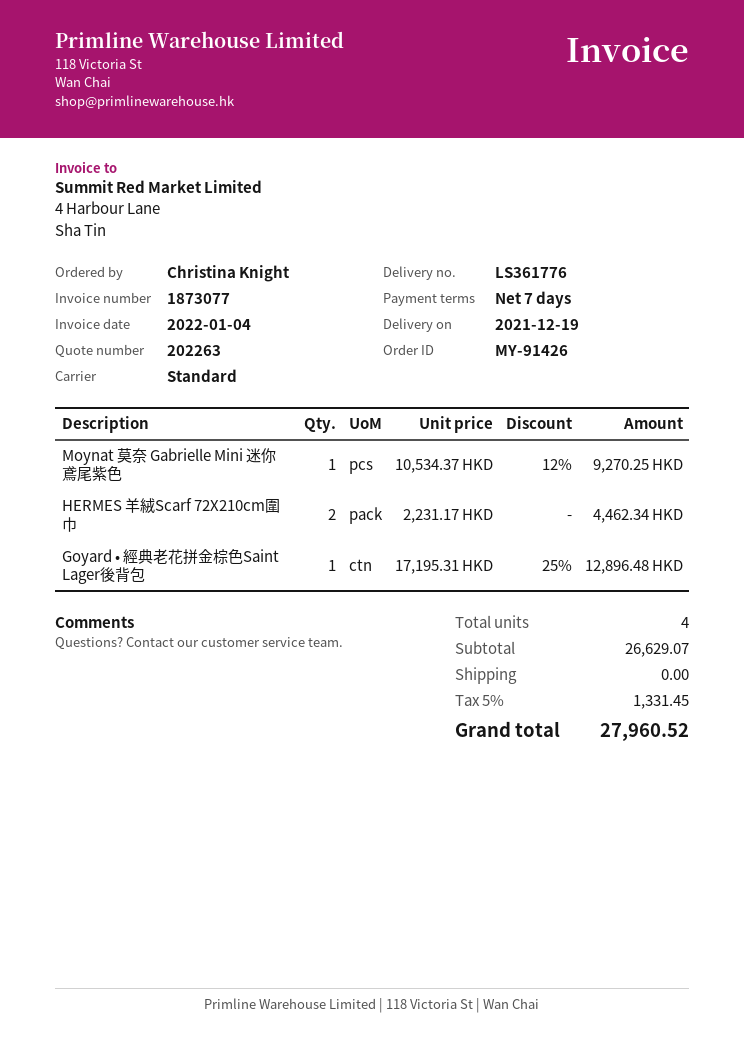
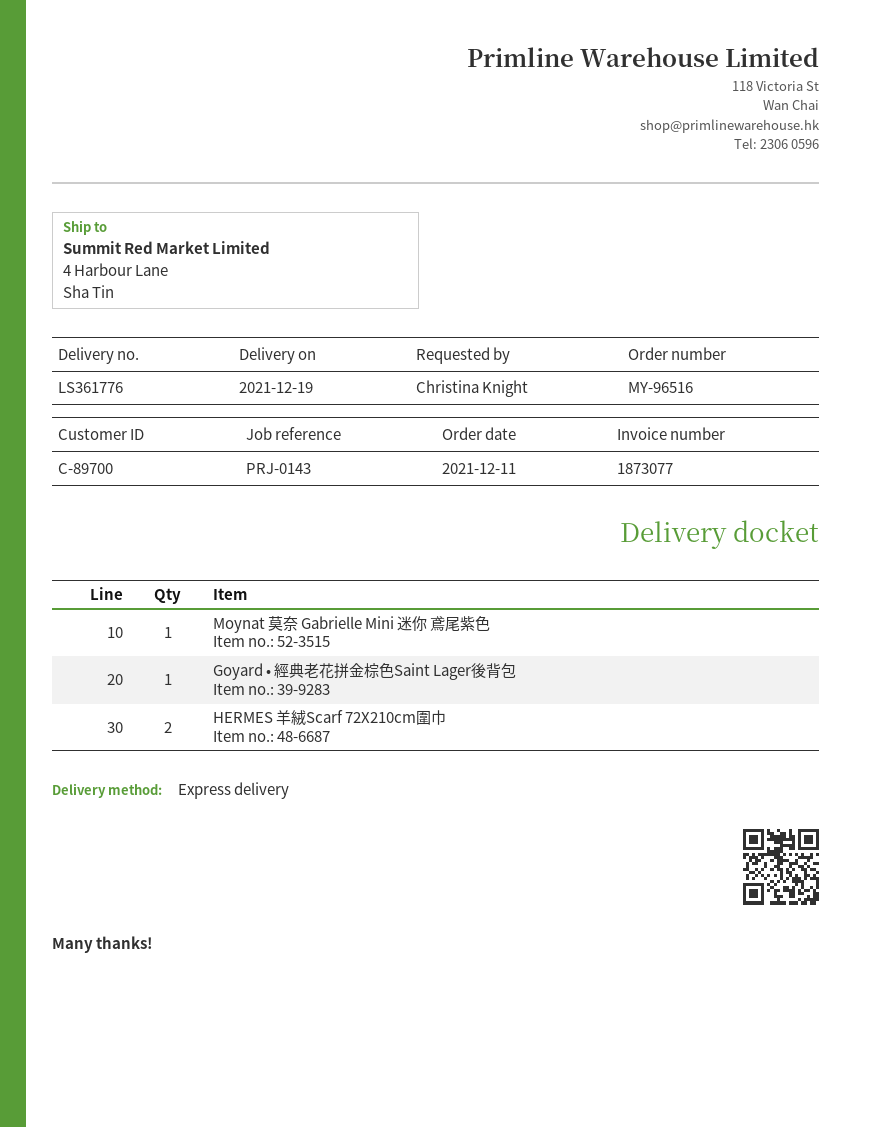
order number: MY-91426 -> MY-96516
shipping method: standard -> express

